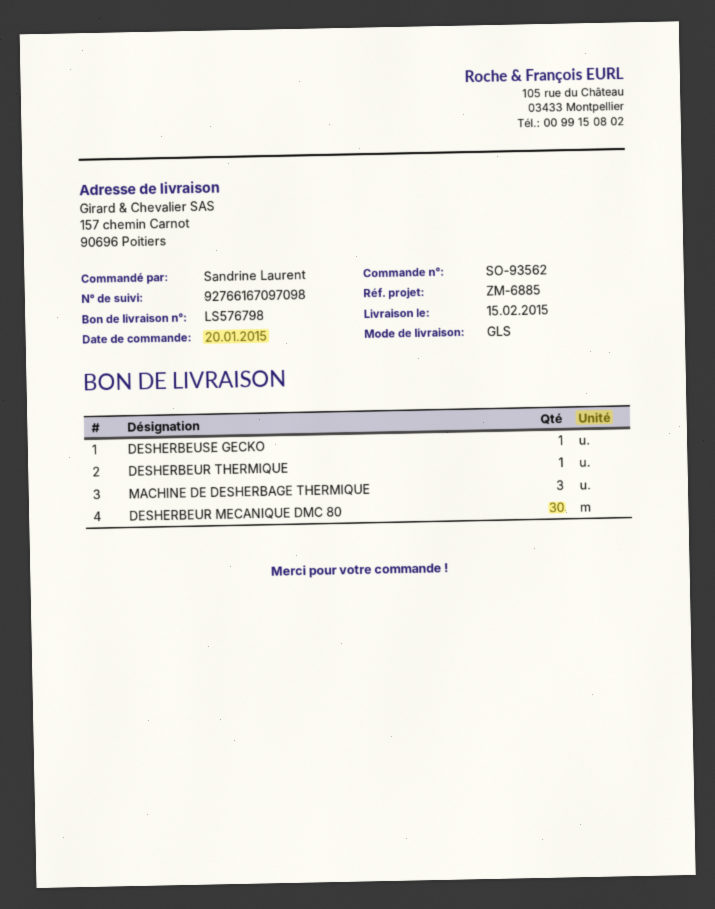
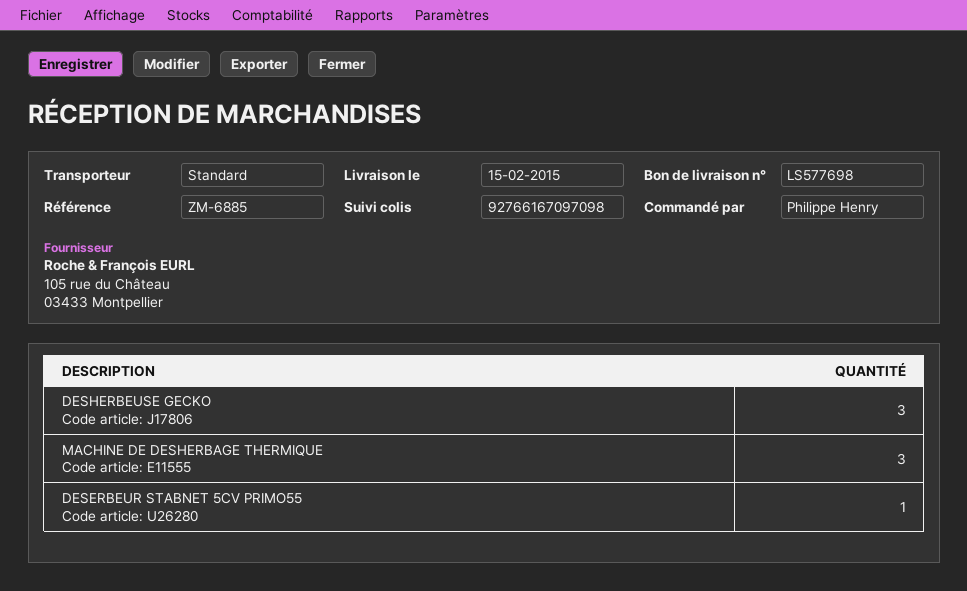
delivery note number: LS576798 -> LS577698
ordered by: Sandrine Laurent -> Philippe Henry
shipping method: GLS -> standard
DESHERBEUSE GECKO: 1 -> 3
DESHERBEUR THERMIQUE: 1 -> none
DESHERBEUR MECANIQUE DMC 80: 30 -> none
DESERBEUR STABNET 5CV PRIMO55: none -> 1

